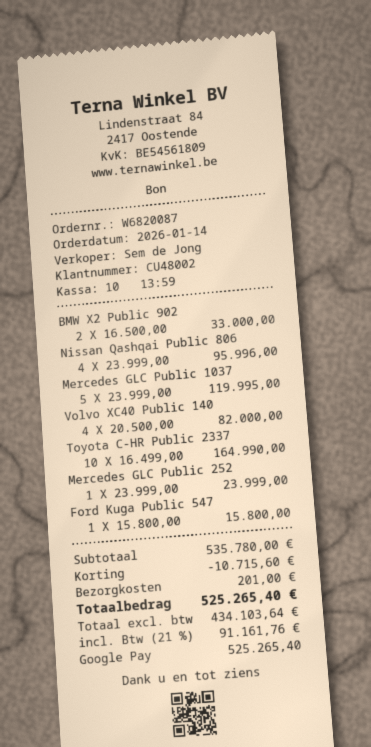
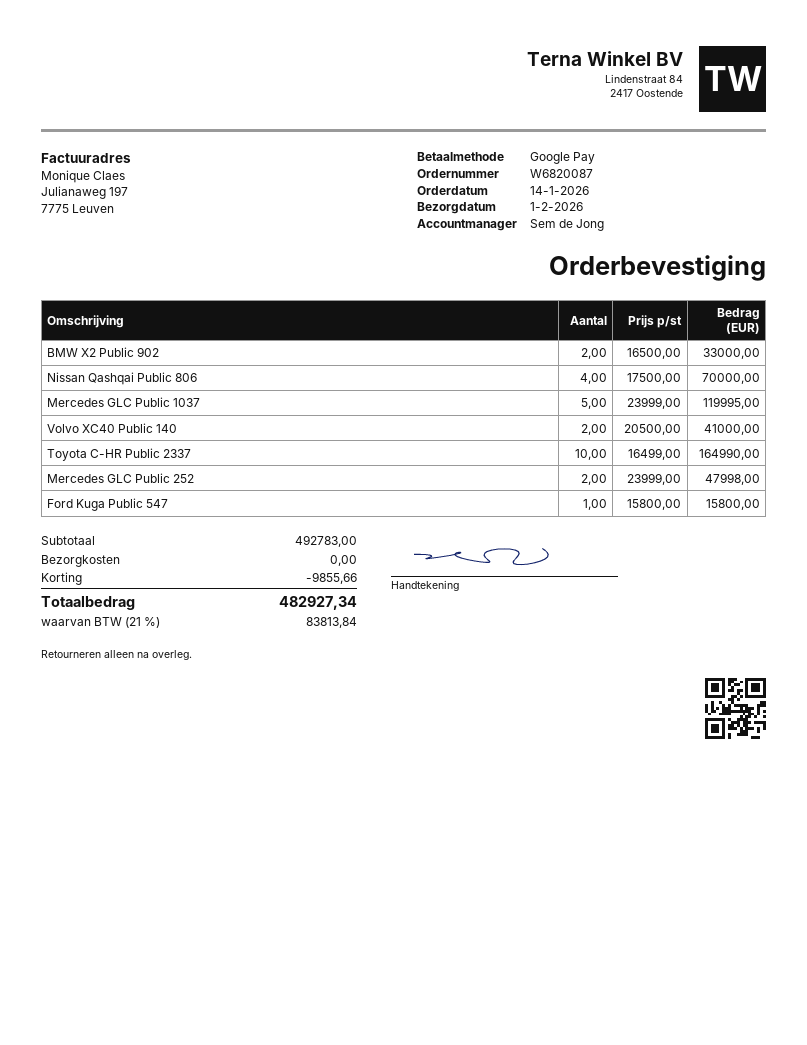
Nissan Qashqai Public 806: 4 x 23999.00 = 95996.00 -> 4 x 17500.00 = 70000.00
Volvo XC40 Public 140: 4 x 20500.00 = 82000.00 -> 2 x 20500.00 = 41000.00
Mercedes GLC Public 252: 1 x 23999.00 = 23999.00 -> 2 x 23999.00 = 47998.00
subtotal: 535780.00 -> 492783.00
discount: 10715.60 -> 9855.66
shipping: 201.00 -> 0.00
tax: 21% = 91161.76 -> 21% = 83813.84
total: 525265.40 -> 482927.34

